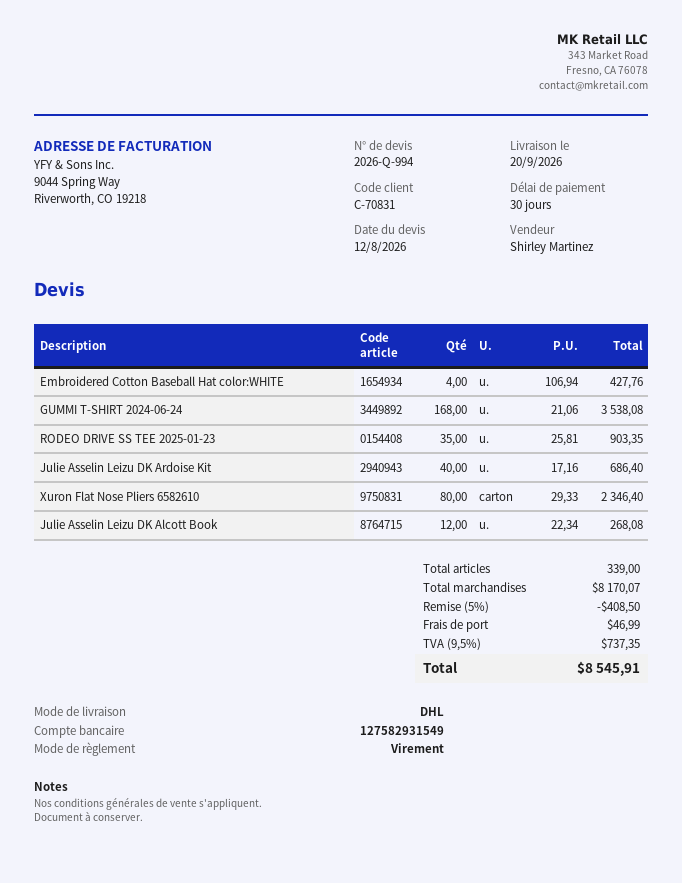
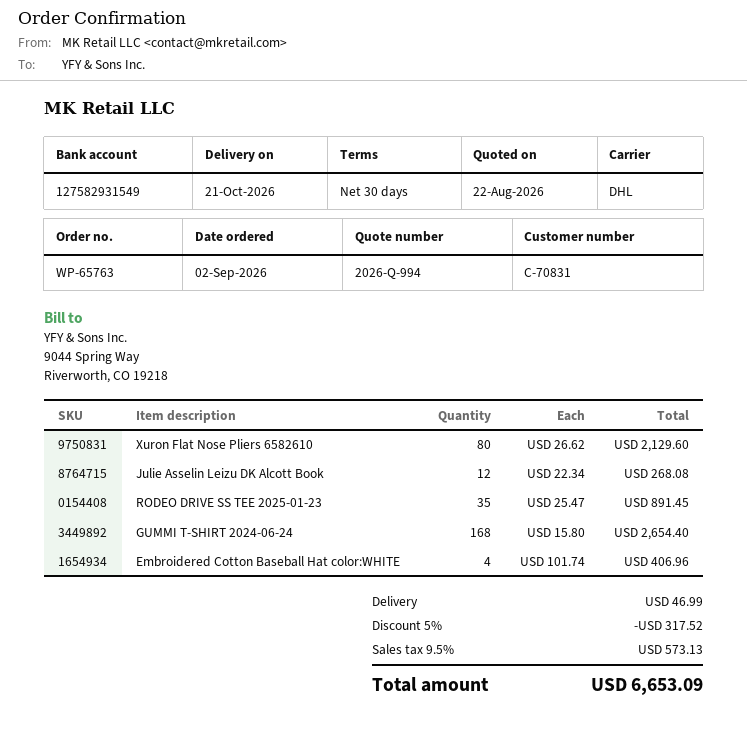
quote date: 2026-08-12 -> 2026-08-22
delivery date: 2026-09-20 -> 2026-10-21
Embroidered Cotton Baseball Hat color:WHITE: 4 x 106.94 = 427.76 -> 4 x 101.74 = 406.96
GUMMI T-SHIRT 2024-06-24: 168 x 21.06 = 3538.08 -> 168 x 15.80 = 2654.40
RODEO DRIVE SS TEE 2025-01-23: 35 x 25.81 = 903.35 -> 35 x 25.47 = 891.45
Julie Asselin Leizu DK Ardoise Kit: 40 x 17.16 = 686.40 -> none
Xuron Flat Nose Pliers 6582610: 80 x 29.33 = 2346.40 -> 80 x 26.62 = 2129.60
discount: 5% = 408.50 -> 5% = 317.52
tax: 9.5% = 737.35 -> 9.5% = 573.13
total: 8545.91 -> 6653.09

